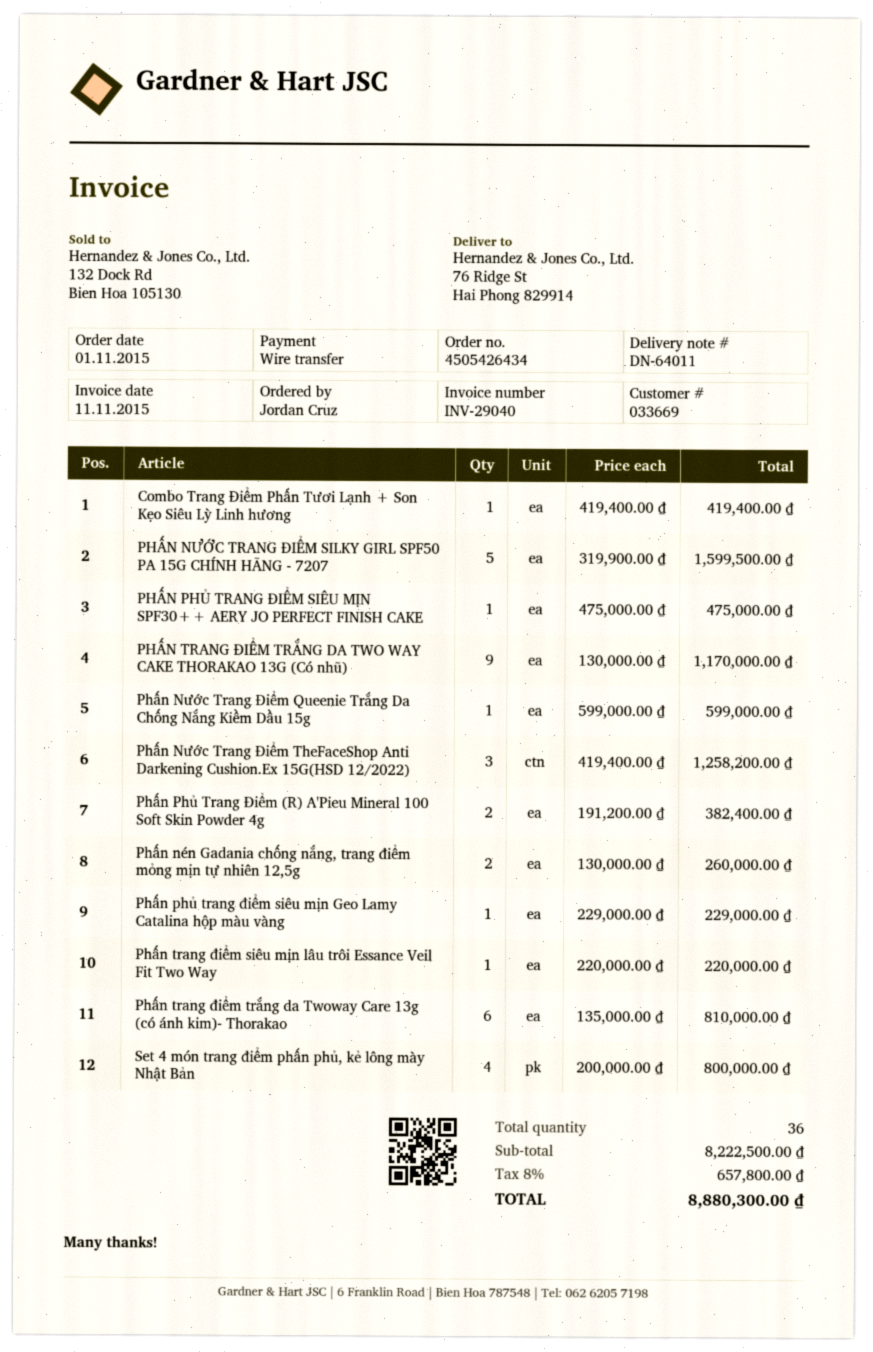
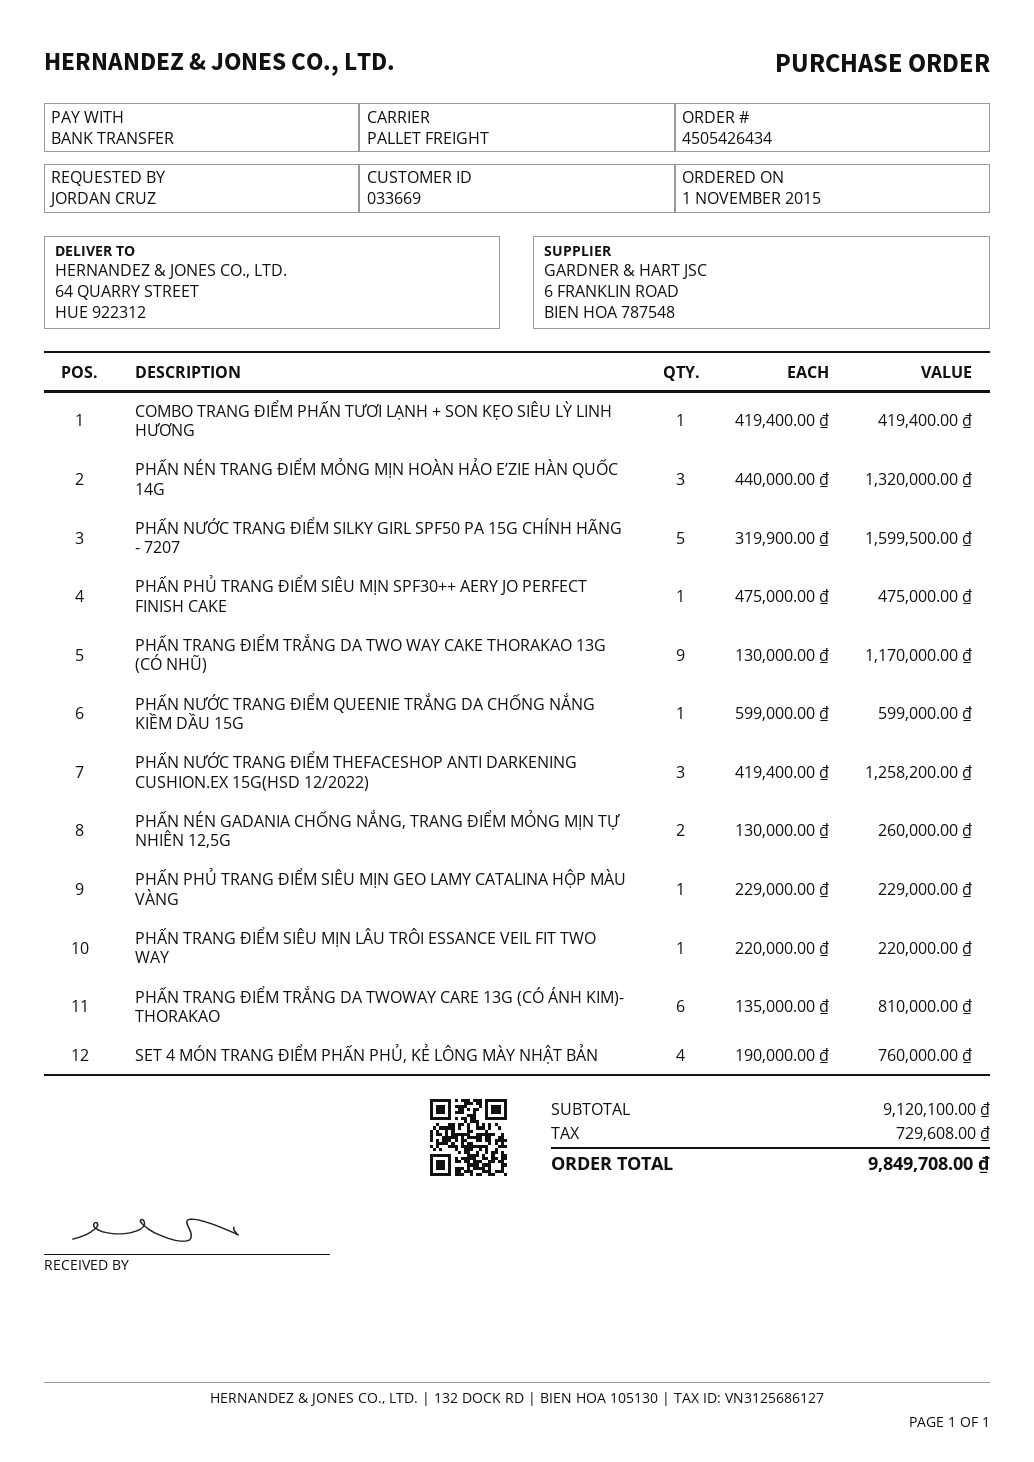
ship to: 76 Ridge St, Hai Phong 829914 -> 64 QUARRY STREET, HUE 922312
Phấn Phủ Trang Điểm (R) A'Pieu Mineral 100 Soft Skin Powder 4g: 2 x 191200.00 = 382400.00 -> none
Set 4 món trang điểm phấn phủ, kẻ lông mày Nhật Bản: 4 x 200000.00 = 800000.00 -> 4 x 190000.00 = 760000.00
PHẤN NÉN TRANG ĐIỂM MỎNG MỊN HOÀN HẢO E’ZIE HÀN QUỐC 14G: none -> 3 x 440000.00 = 1320000.00
subtotal: 8222500.00 -> 9120100.00
tax: 657800.00 -> 729608.00
total: 8880300.00 -> 9849708.00

